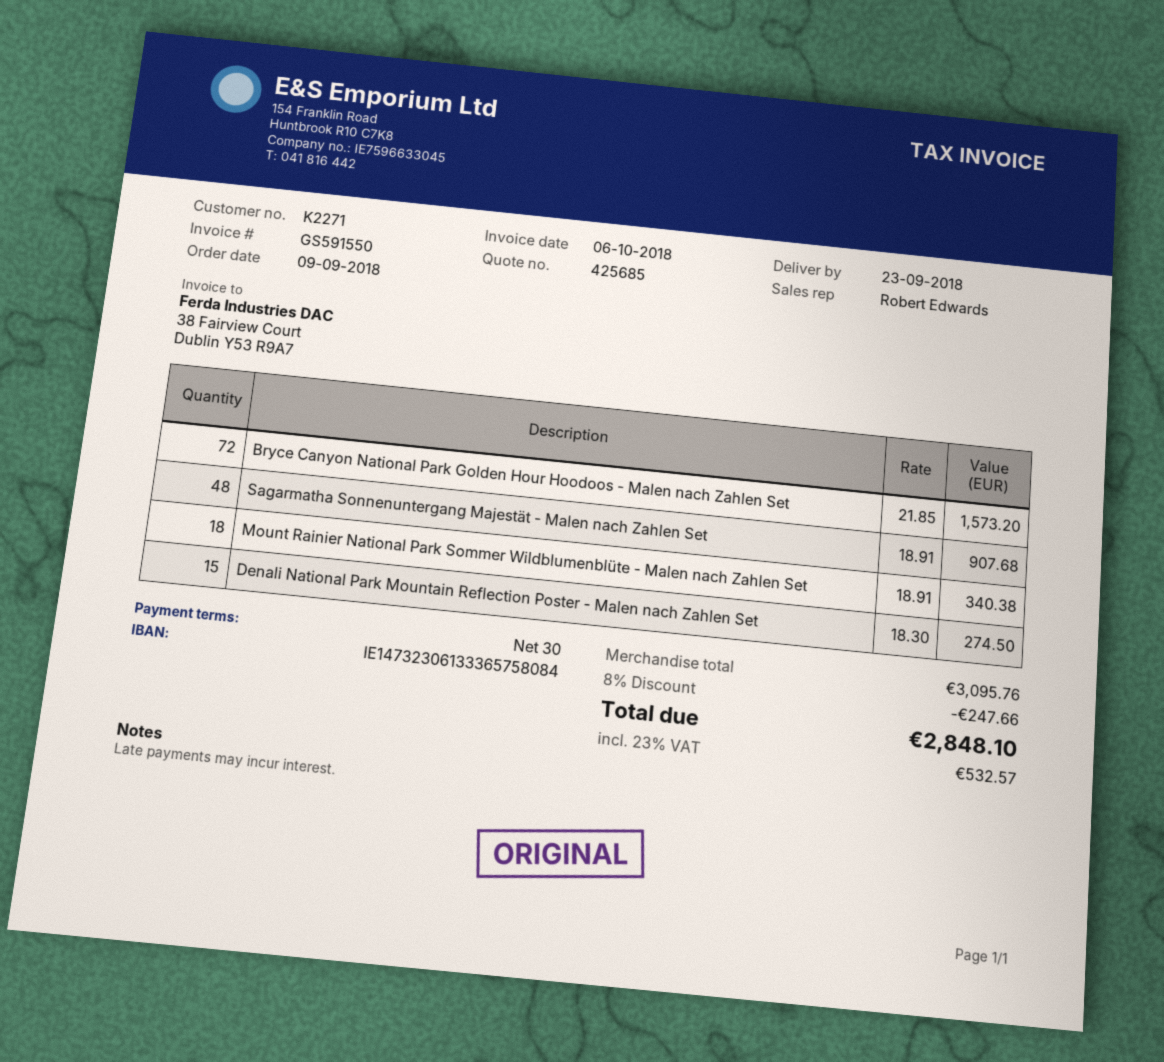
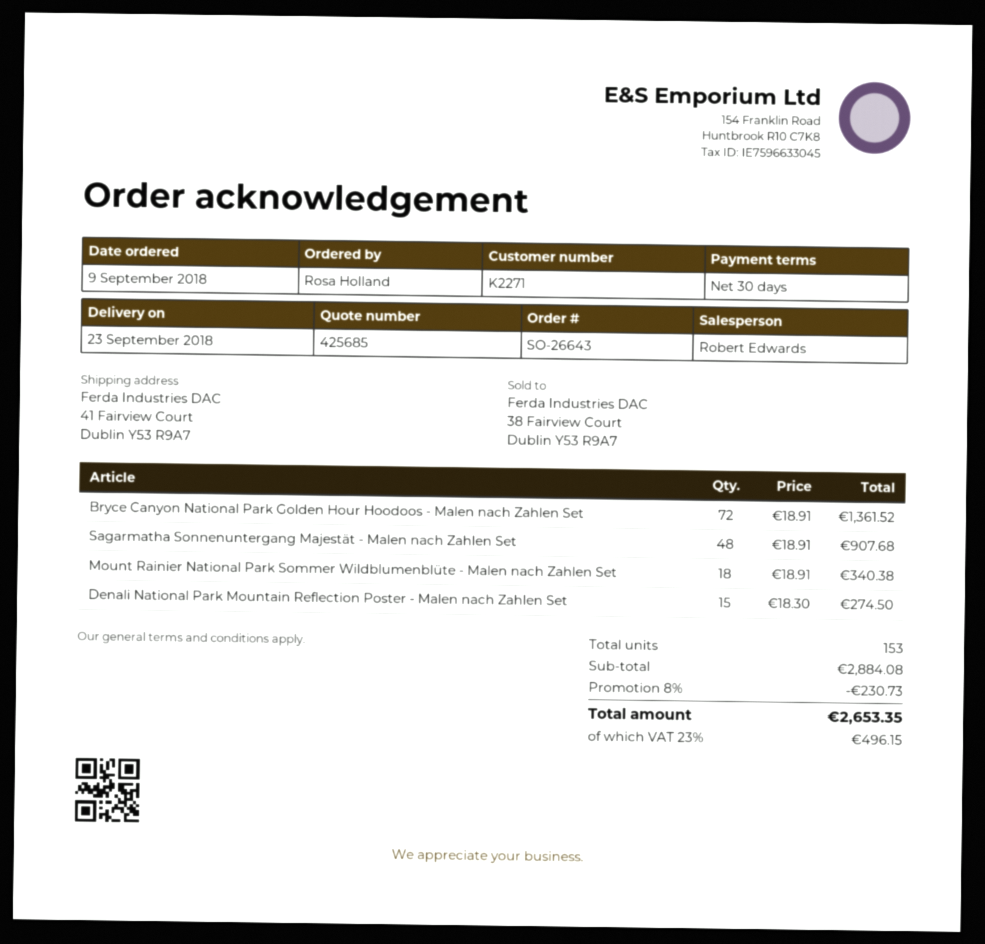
Bryce Canyon National Park Golden Hour Hoodoos - Malen nach Zahlen Set: 72 x 21.85 = 1573.20 -> 72 x 18.91 = 1361.52
subtotal: 3095.76 -> 2884.08
discount: 8% = 247.66 -> 8% = 230.73
tax: 23% = 532.57 -> 23% = 496.15
total: 2848.10 -> 2653.35

